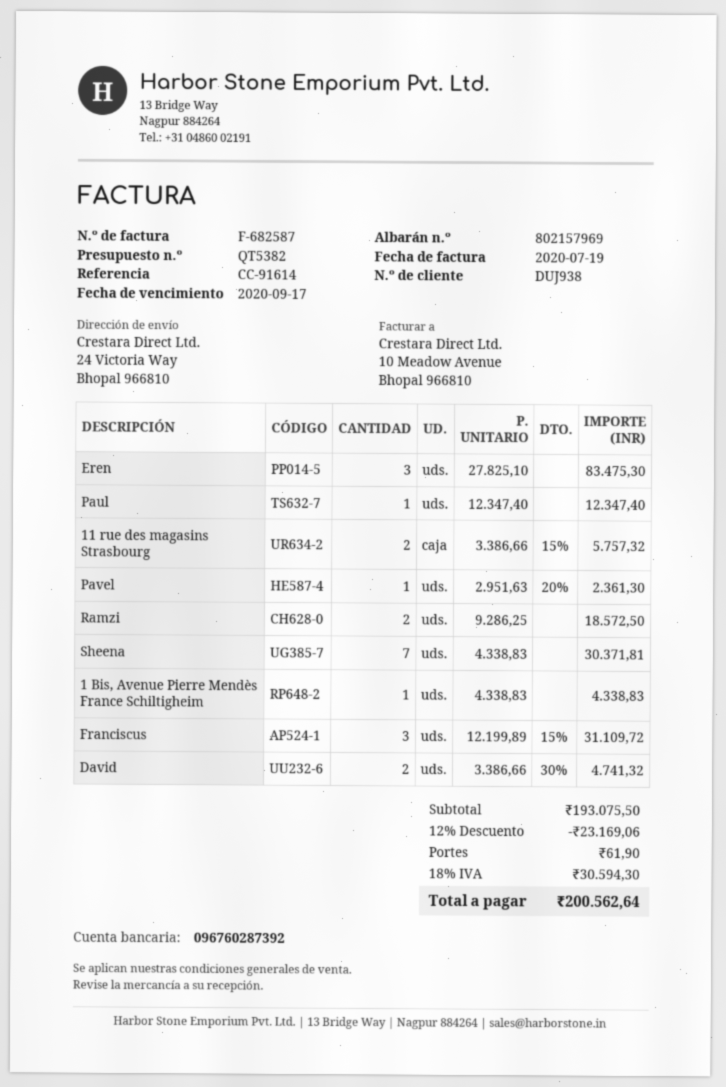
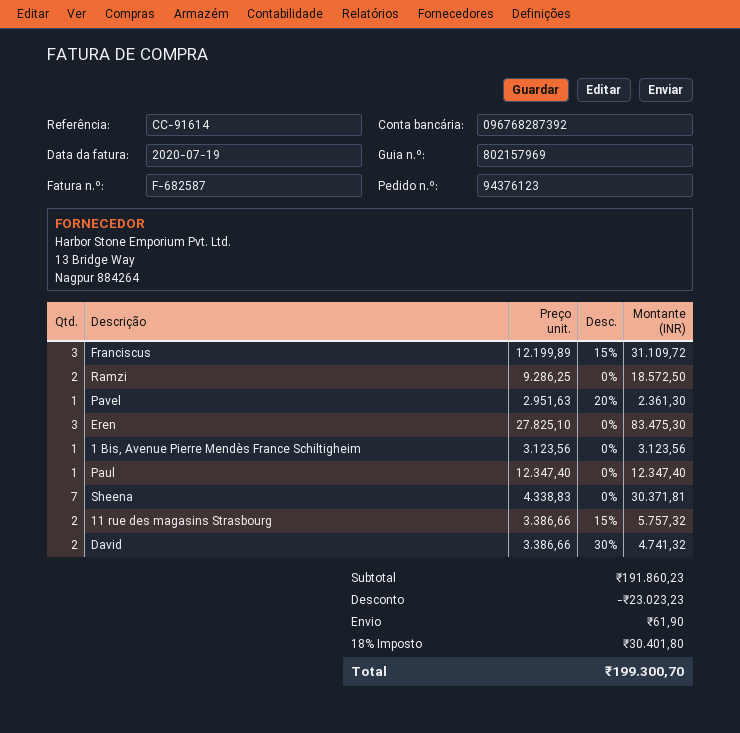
bank account: 096760287392 -> 096768287392
1 Bis, Avenue Pierre Mendès France Schiltigheim: 1 x 4338.83 = 4338.83 -> 1 x 3123.56 = 3123.56
subtotal: 193075.50 -> 191860.23
discount: 23169.06 -> 23023.23
tax: 18% = 30594.30 -> 18% = 30401.80
total: 200562.64 -> 199300.70

